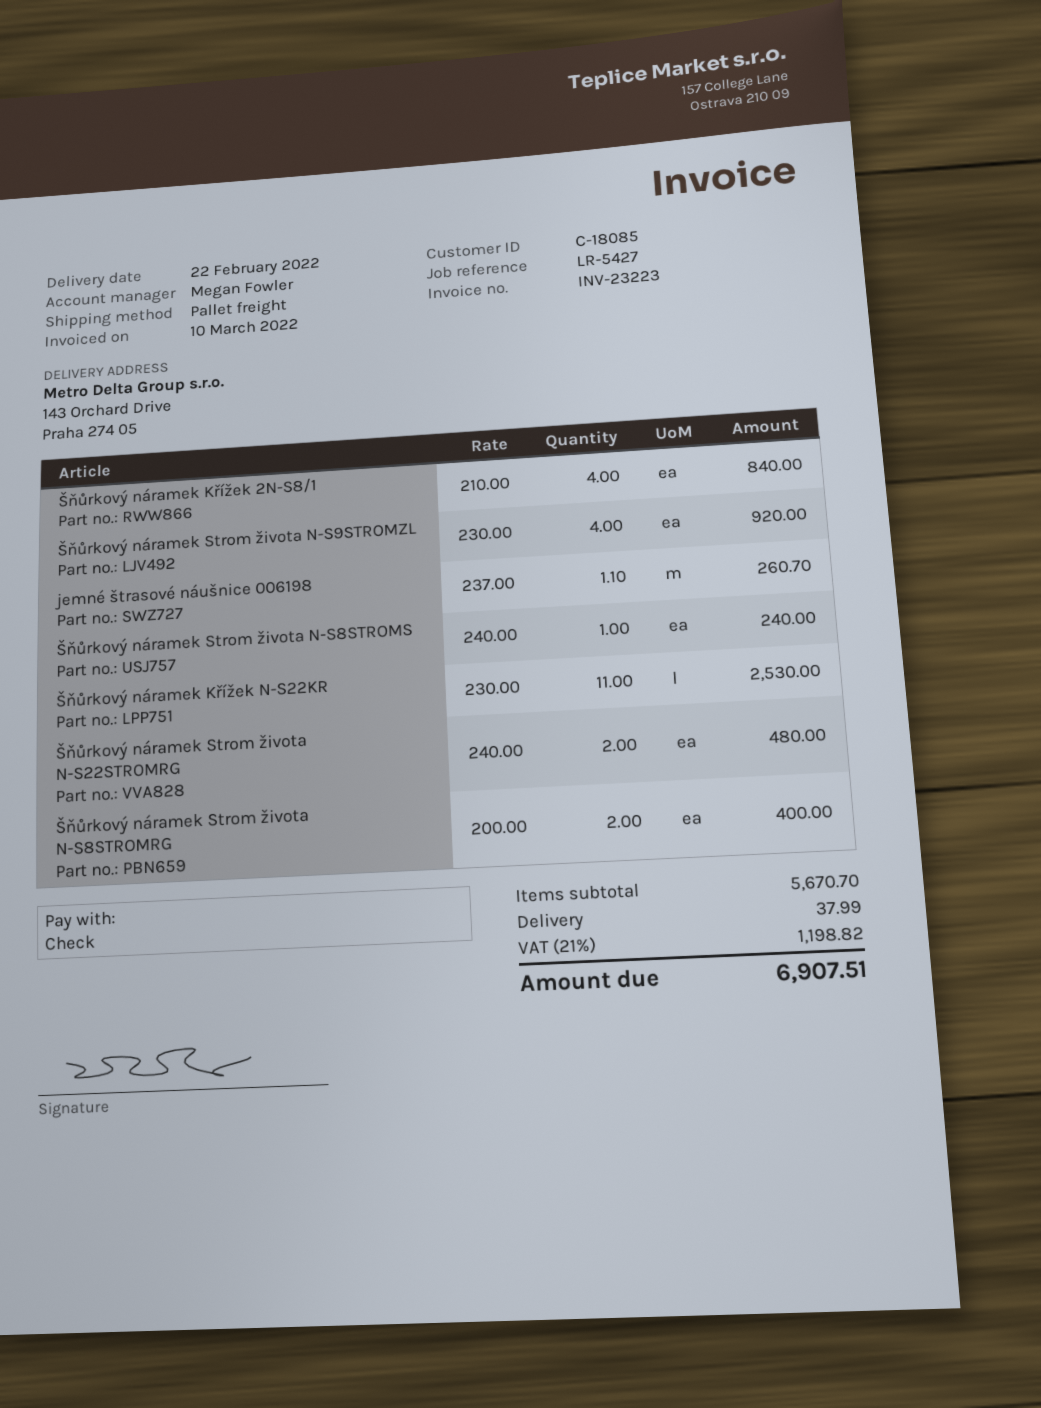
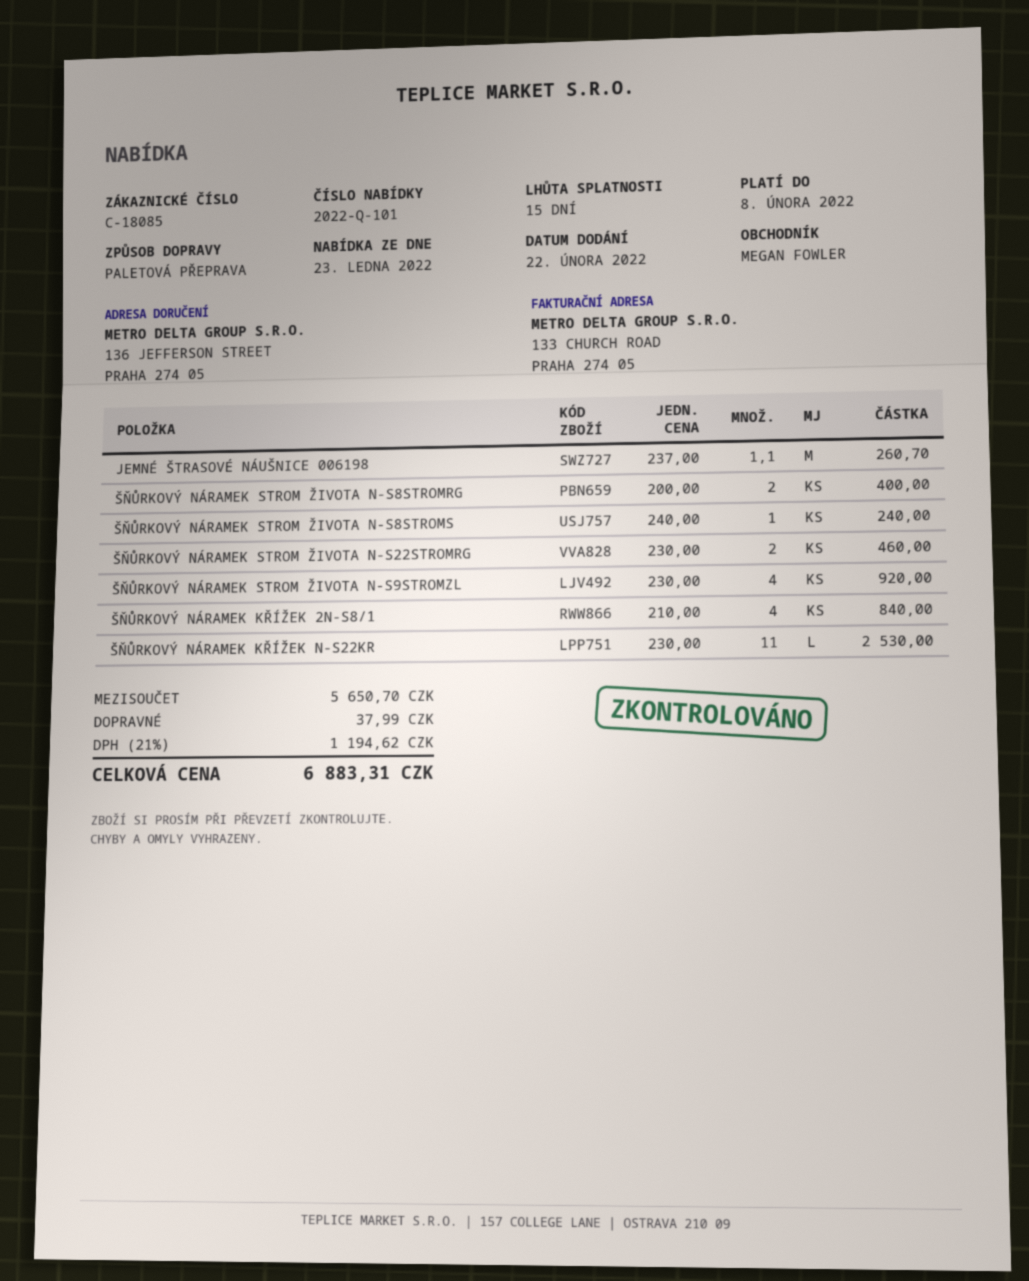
ship to: 143 Orchard Drive, Praha 274 05 -> 136 JEFFERSON STREET, PRAHA 274 05
Šňůrkový náramek Strom života N-S22STROMRG: 2 x 240.00 = 480.00 -> 2 x 230.00 = 460.00
subtotal: 5670.70 -> 5650.70
tax: 21% = 1198.82 -> 21% = 1194.62
total: 6907.51 -> 6883.31

